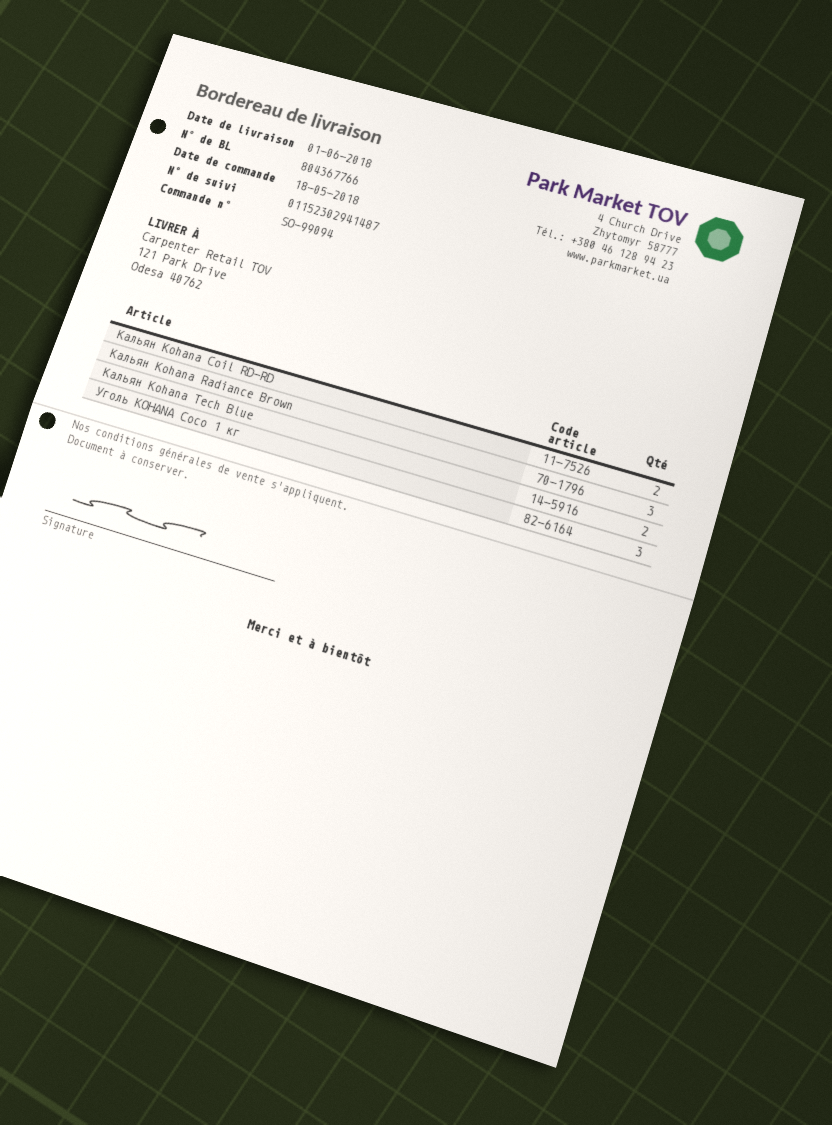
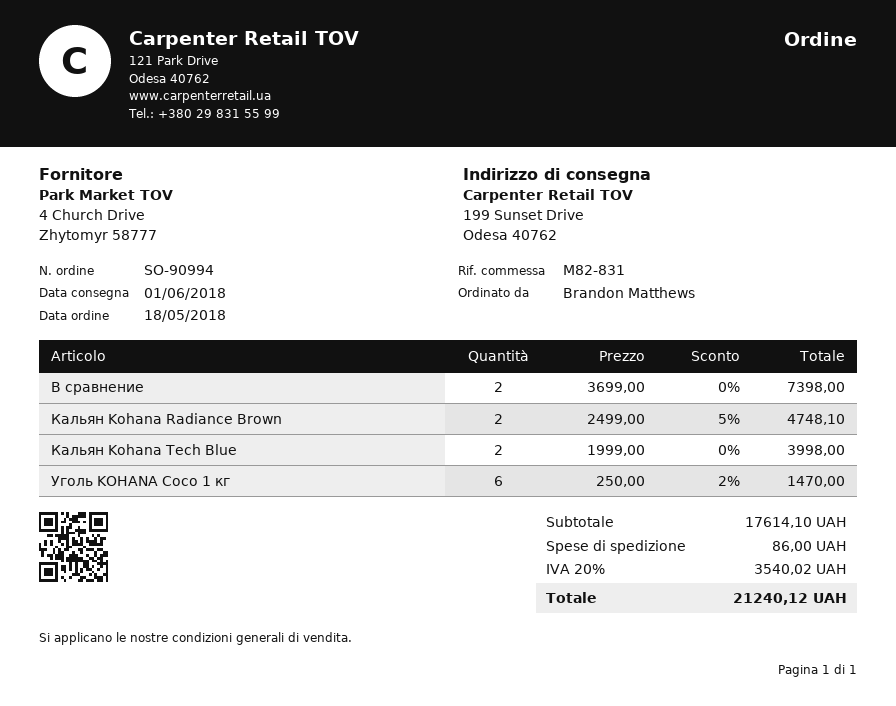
order number: SO-99094 -> SO-90994
ship to: 121 Park Drive, Odesa 40762 -> 199 Sunset Drive, Odesa 40762
Кальян Kohana Coil RD-RD: 2 -> none
Кальян Kohana Radiance Brown: 3 -> 2
Уголь KOHANA Coco 1 кг: 3 -> 6
В сравнение: none -> 2

